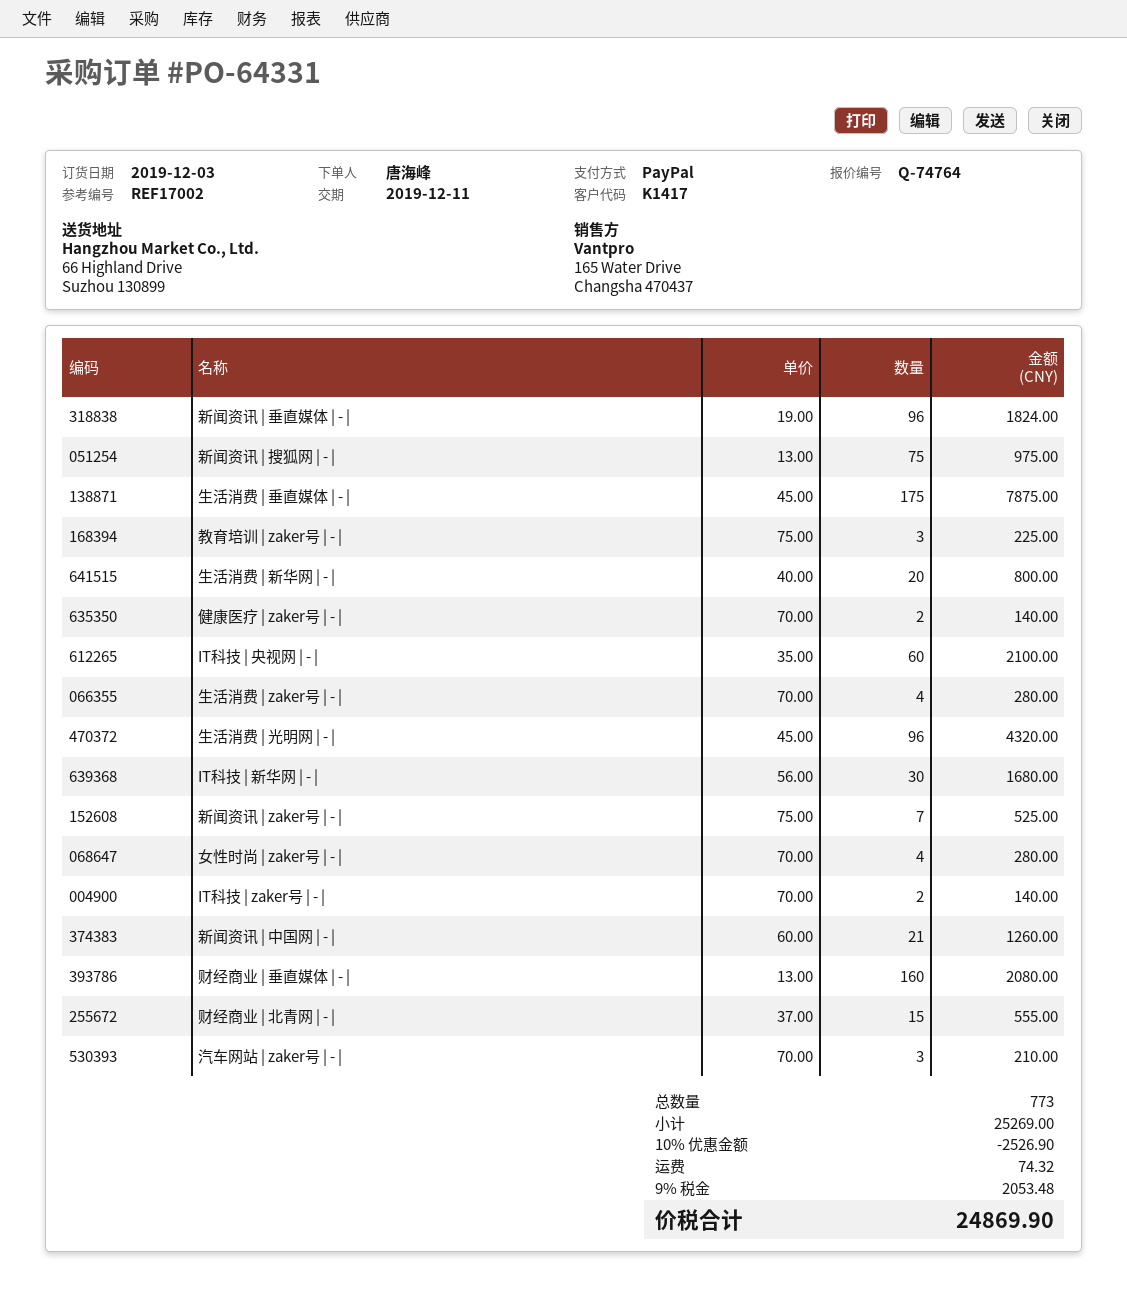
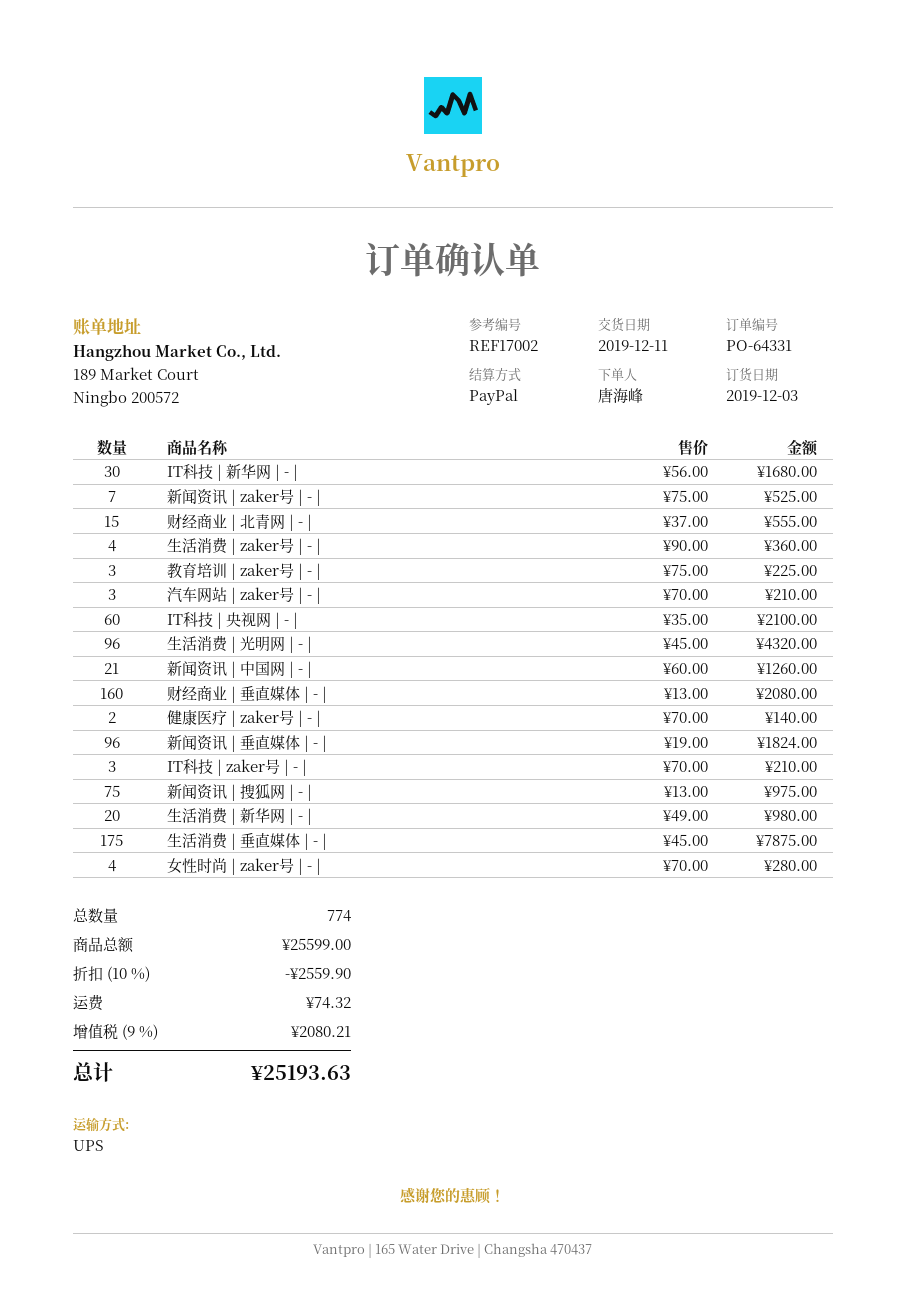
生活消费 | 新华网 | - |: 20 x 40.00 = 800.00 -> 20 x 49.00 = 980.00
生活消费 | zaker号 | - |: 4 x 70.00 = 280.00 -> 4 x 90.00 = 360.00
IT科技 | zaker号 | - |: 2 x 70.00 = 140.00 -> 3 x 70.00 = 210.00
total quantity: 773 -> 774
subtotal: 25269.00 -> 25599.00
discount: 10% = 2526.90 -> 10% = 2559.90
tax: 9% = 2053.48 -> 9% = 2080.21
total: 24869.90 -> 25193.63

